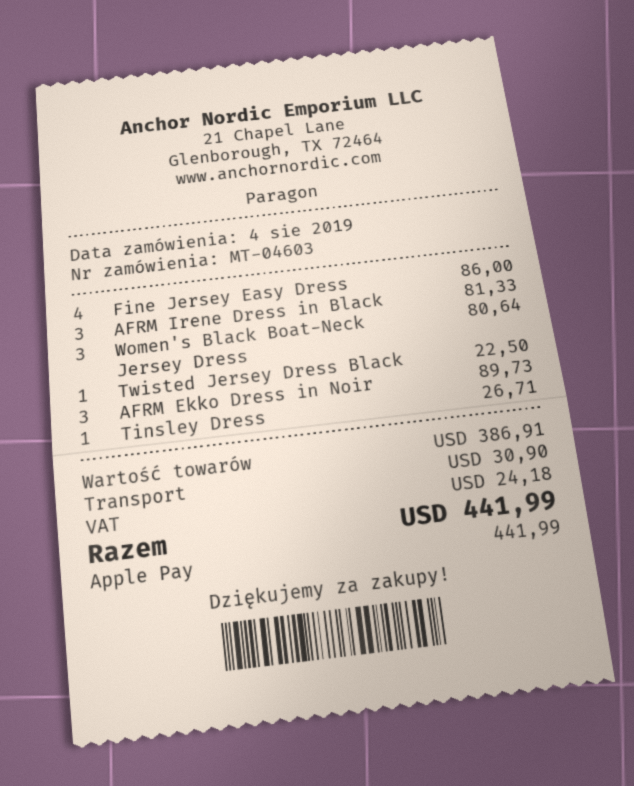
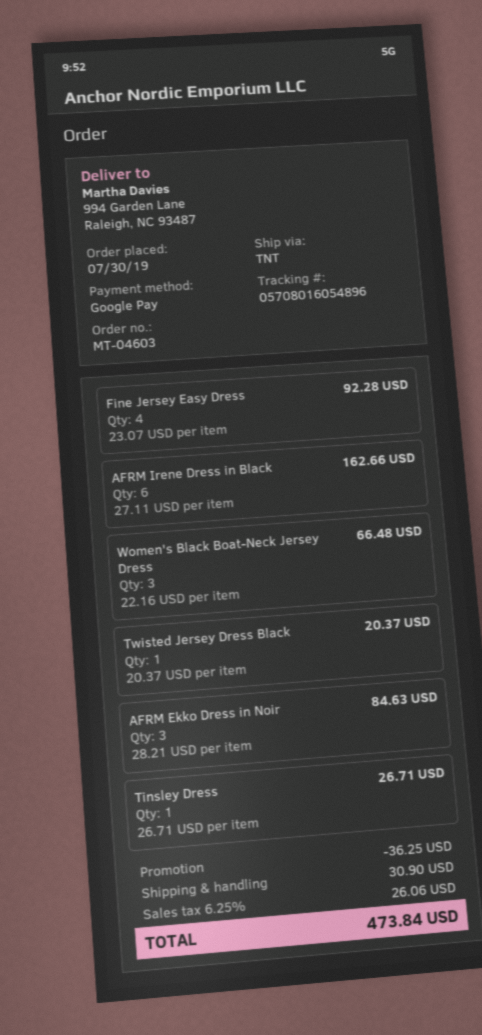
order date: 2019-08-04 -> 2019-07-30
payment method: Apple Pay -> Google Pay
Fine Jersey Easy Dress: 4 for 86.00 -> 4 for 92.28
AFRM Irene Dress in Black: 3 for 81.33 -> 6 for 162.66
Women's Black Boat-Neck Jersey Dress: 3 for 80.64 -> 3 for 66.48
Twisted Jersey Dress Black: 1 for 22.50 -> 1 for 20.37
AFRM Ekko Dress in Noir: 3 for 89.73 -> 3 for 84.63
discount: none -> 36.25
tax: 24.18 -> 26.06
total: 441.99 -> 473.84

